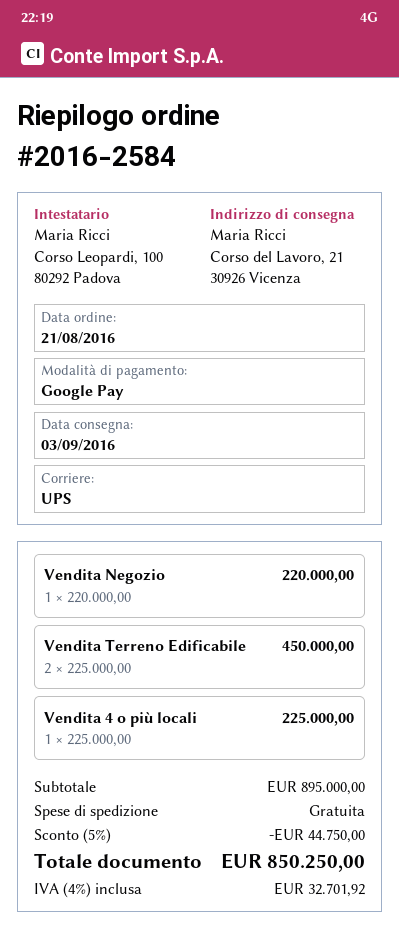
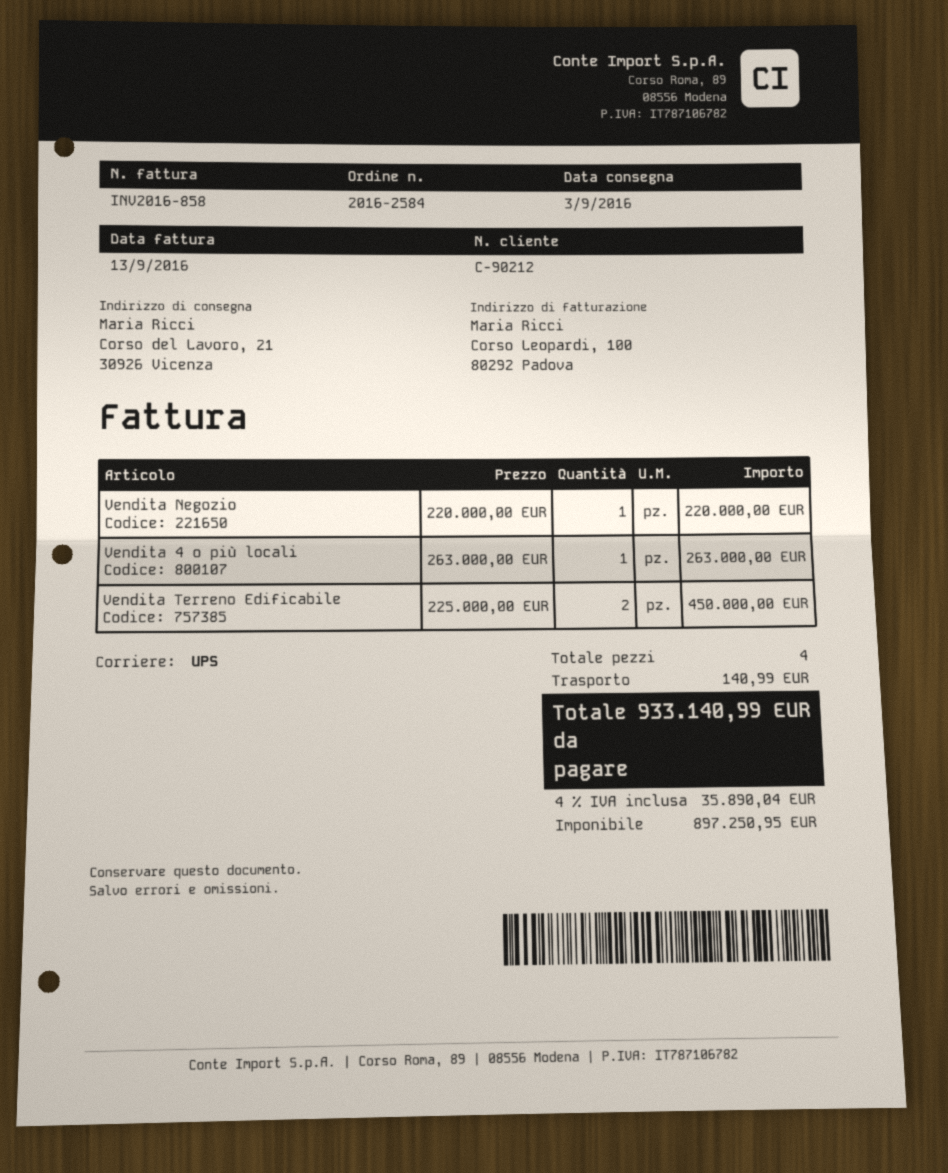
Vendita 4 o più locali: 1 x 225000.00 = 225000.00 -> 1 x 263000.00 = 263000.00
discount: 5% = 44750.00 -> none
shipping: 0.00 -> 140.99
tax: 4% = 32701.92 -> 4% = 35890.04
total: 850250.00 -> 933140.99

